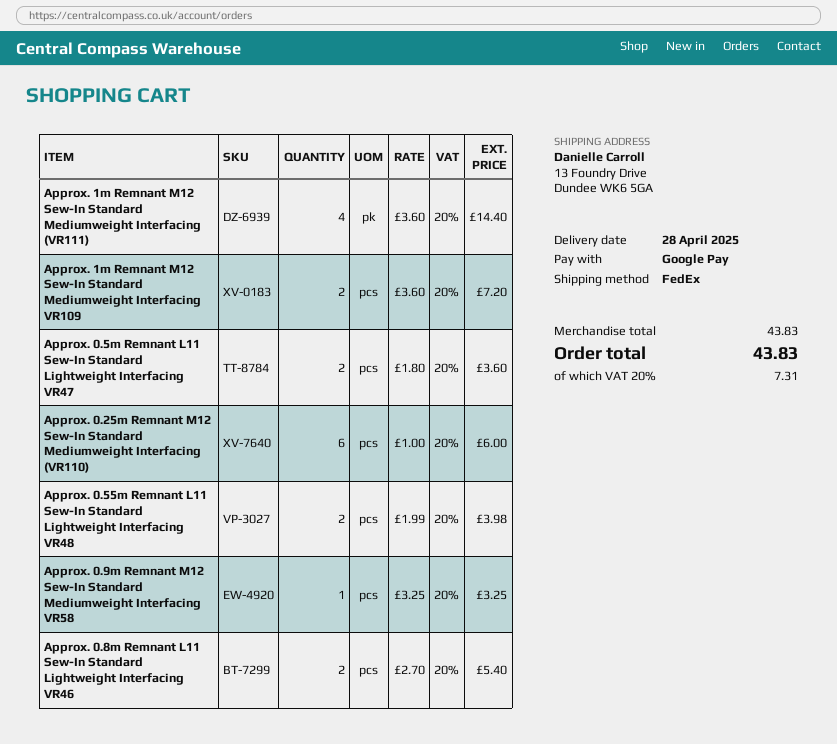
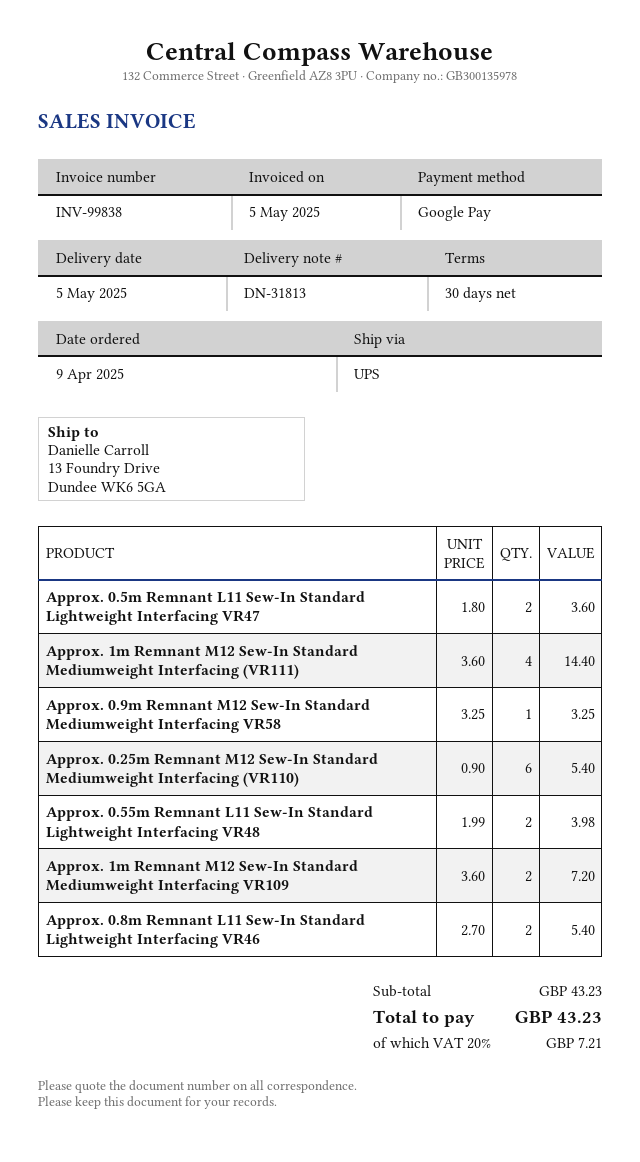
delivery date: 2025-04-28 -> 2025-05-05
shipping method: FedEx -> UPS
Approx. 0.25m Remnant M12 Sew-In Standard Mediumweight Interfacing (VR110): 6 x 1.00 = 6.00 -> 6 x 0.90 = 5.40
subtotal: 43.83 -> 43.23
tax: 20% = 7.31 -> 20% = 7.21
total: 43.83 -> 43.23

